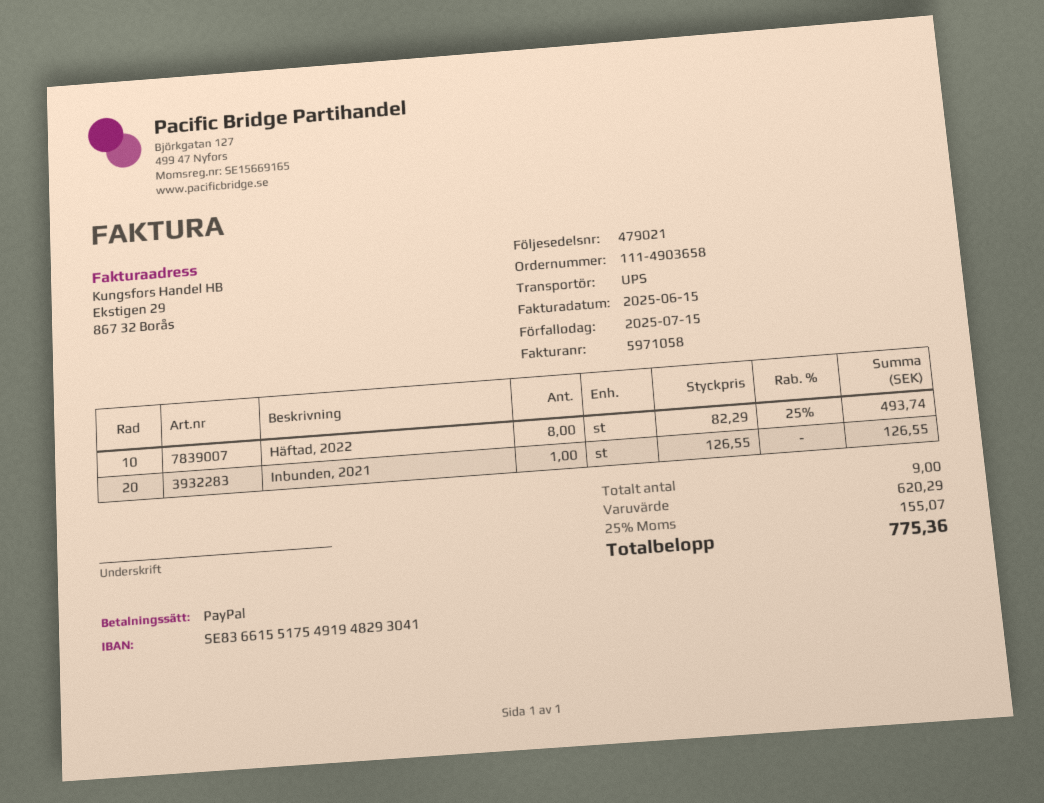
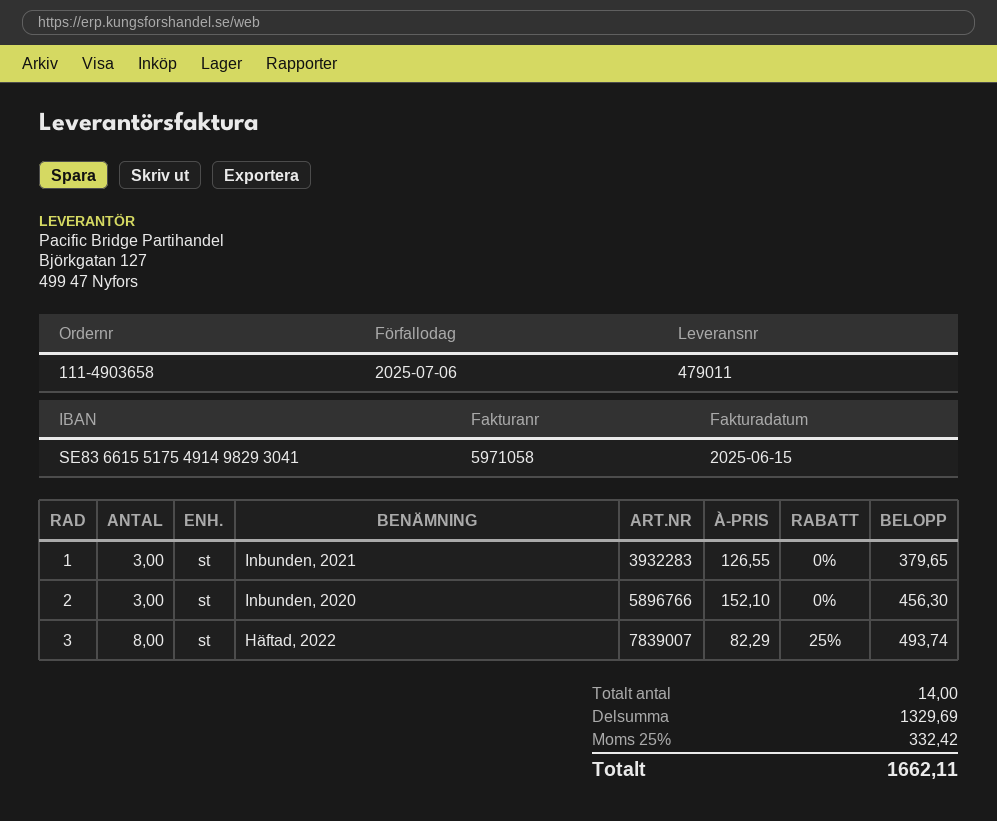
delivery note number: 479021 -> 479011
due date: 2025-07-15 -> 2025-07-06
bank account: SE8366155175491948293041 -> SE8366155175491498293041
Inbunden, 2021: 1 x 126.55 = 126.55 -> 3 x 126.55 = 379.65
Inbunden, 2020: none -> 3 x 152.10 = 456.30
total quantity: 9 -> 14
subtotal: 620.29 -> 1329.69
tax: 25% = 155.07 -> 25% = 332.42
total: 775.36 -> 1662.11

